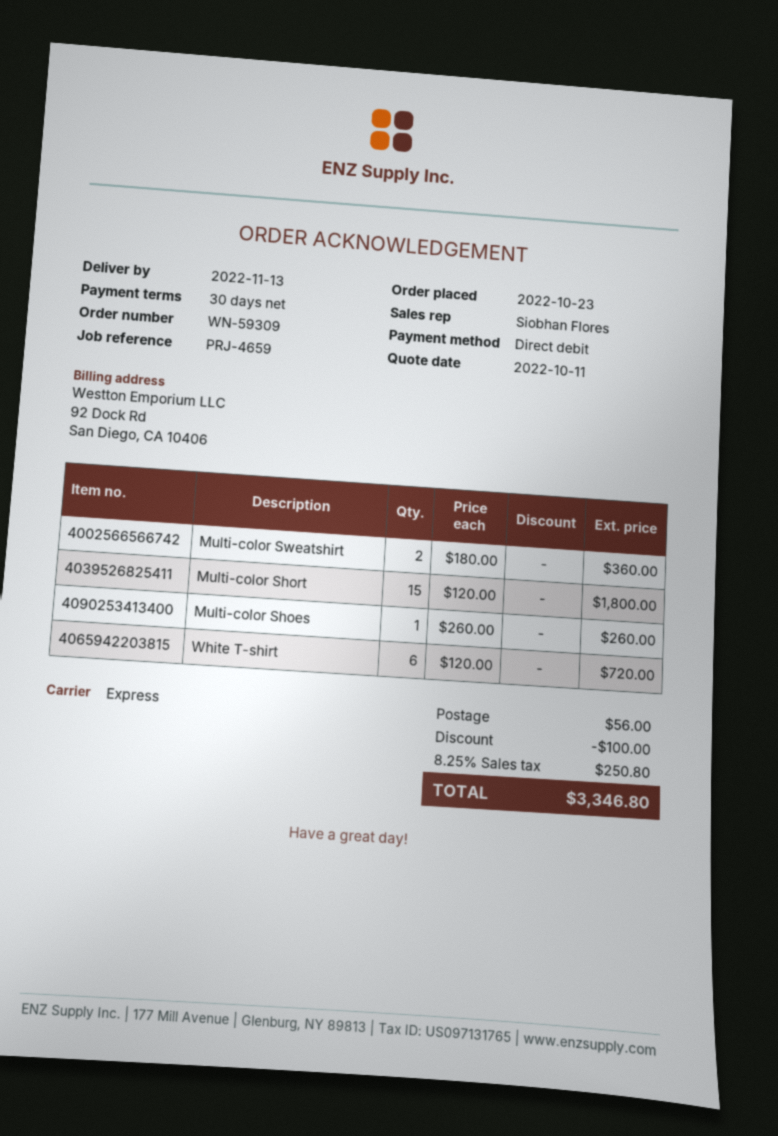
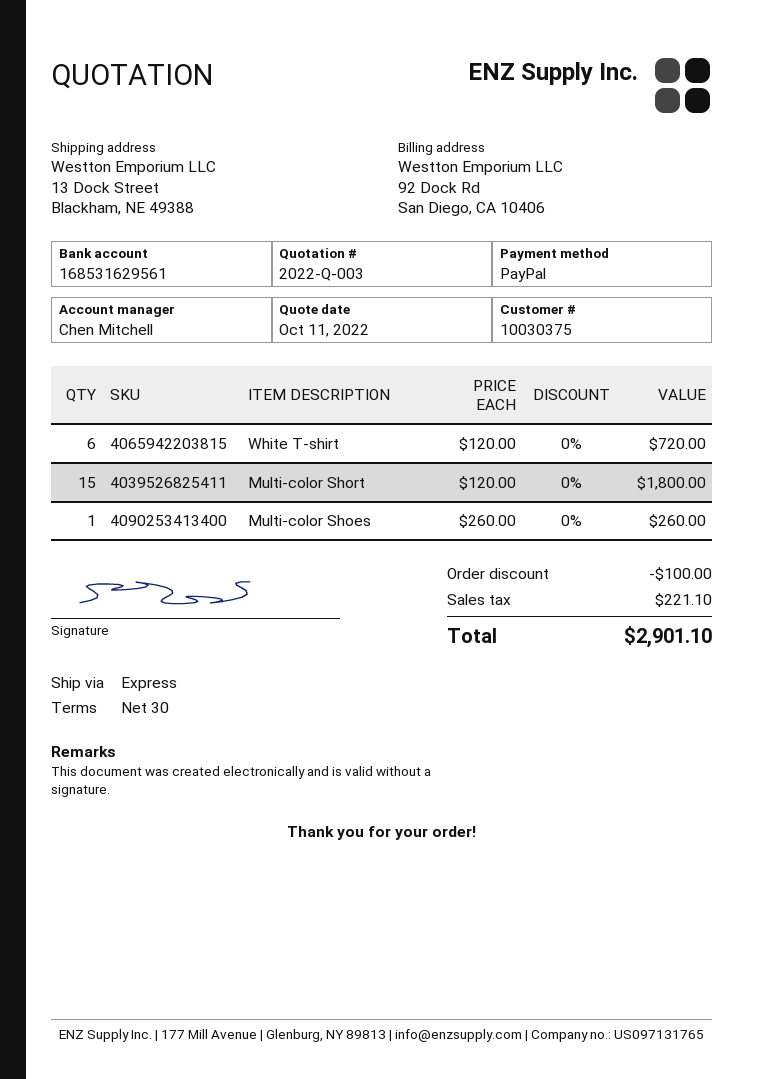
sales rep: Siobhan Flores -> Chen Mitchell
payment method: direct debit -> PayPal
Multi-color Sweatshirt: 2 x 180.00 = 360.00 -> none
shipping: 56.00 -> none
tax: 250.80 -> 221.10
total: 3346.80 -> 2901.10

